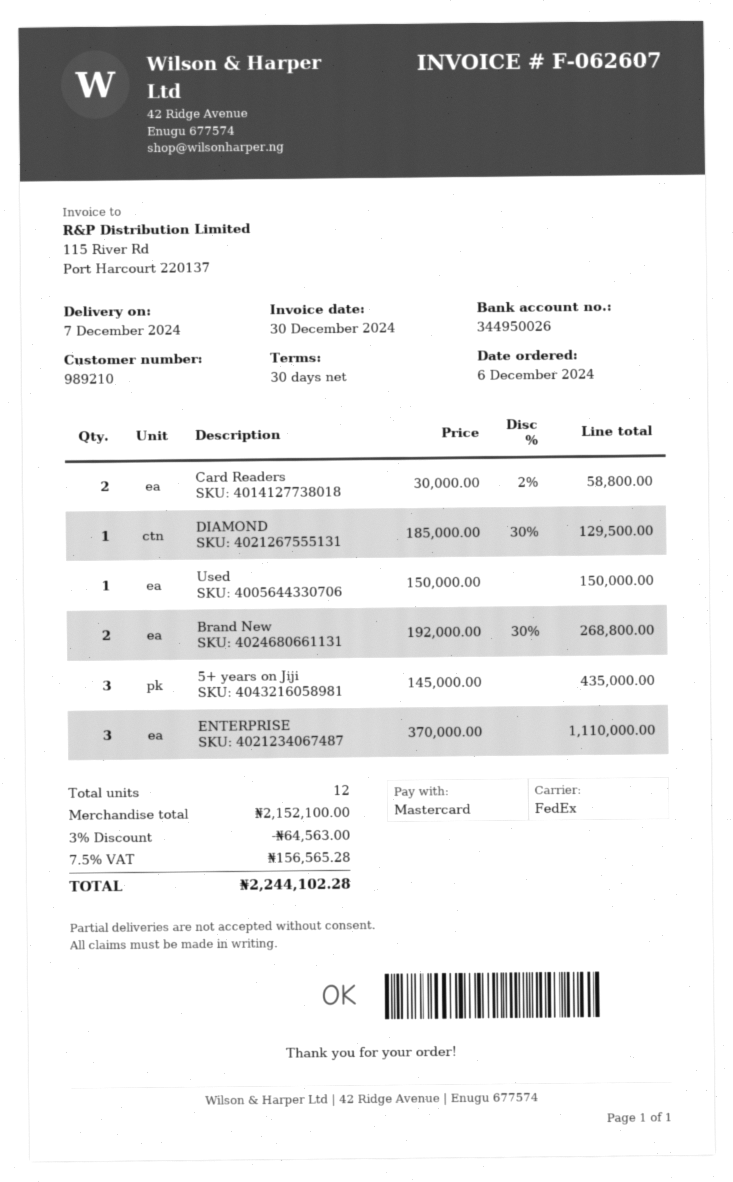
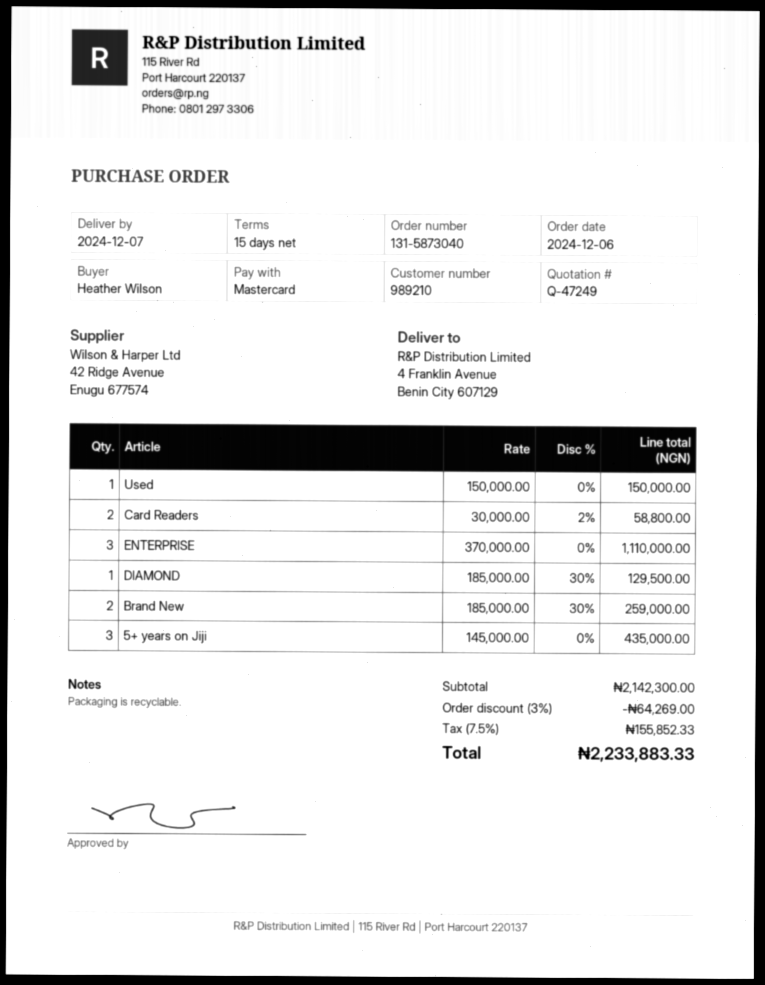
payment terms: 30 days -> 15 days
Brand New: 2 x 192000.00 - 30% = 268800.00 -> 2 x 185000.00 - 30% = 259000.00
subtotal: 2152100.00 -> 2142300.00
discount: 3% = 64563.00 -> 3% = 64269.00
tax: 7.5% = 156565.28 -> 7.5% = 155852.33
total: 2244102.28 -> 2233883.33

